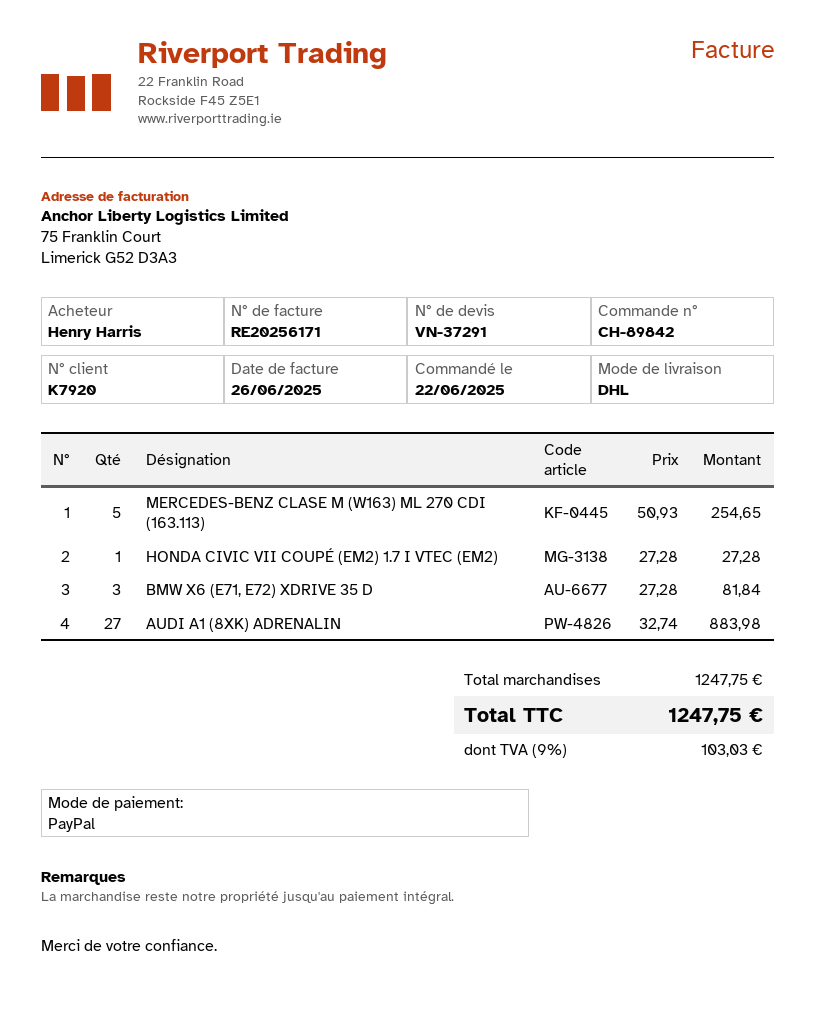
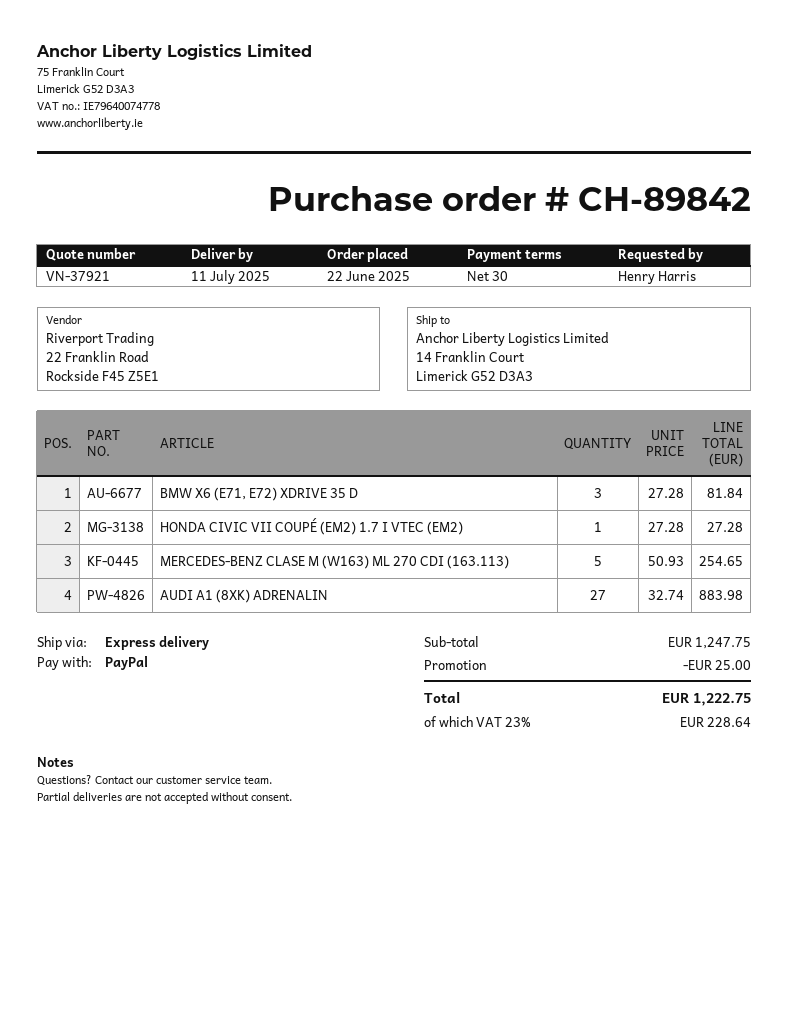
quote number: VN-37291 -> VN-37921
shipping method: DHL -> express
discount: none -> 25.00
tax: 9% = 103.03 -> 23% = 228.64
total: 1247.75 -> 1222.75

